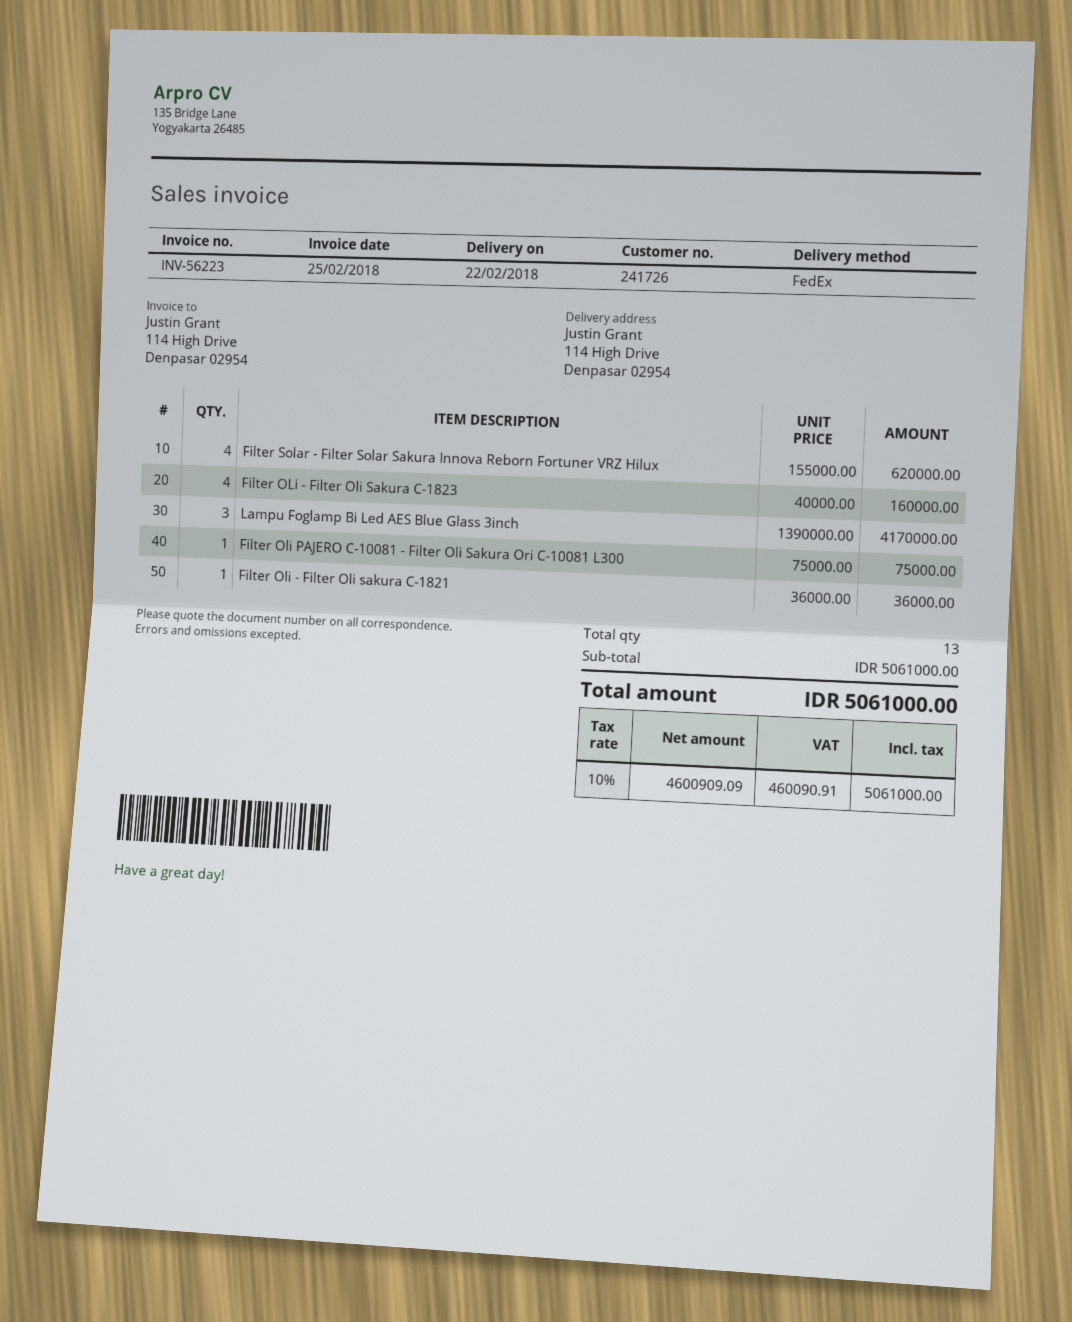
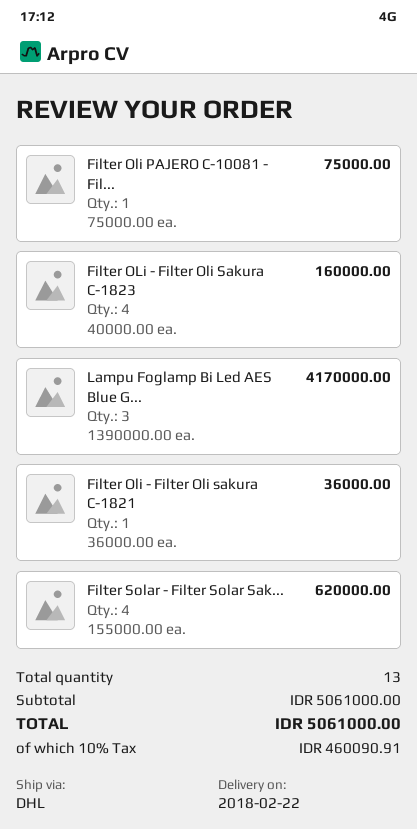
shipping method: FedEx -> DHL

